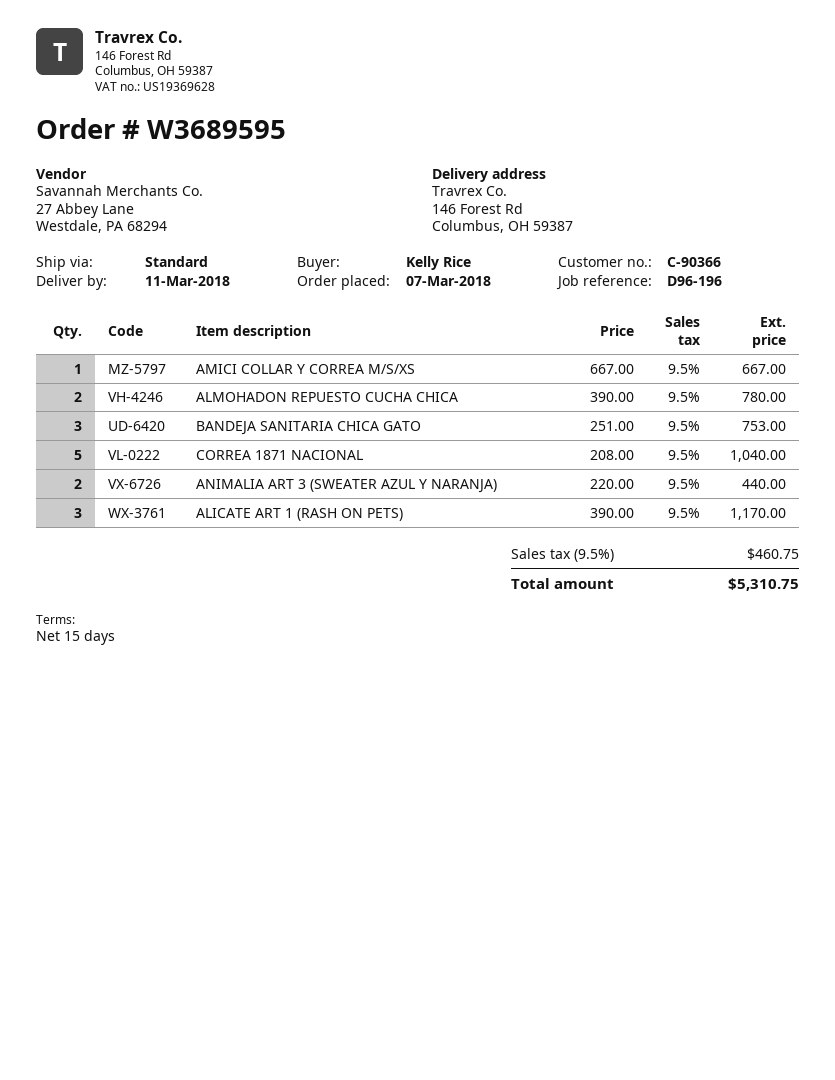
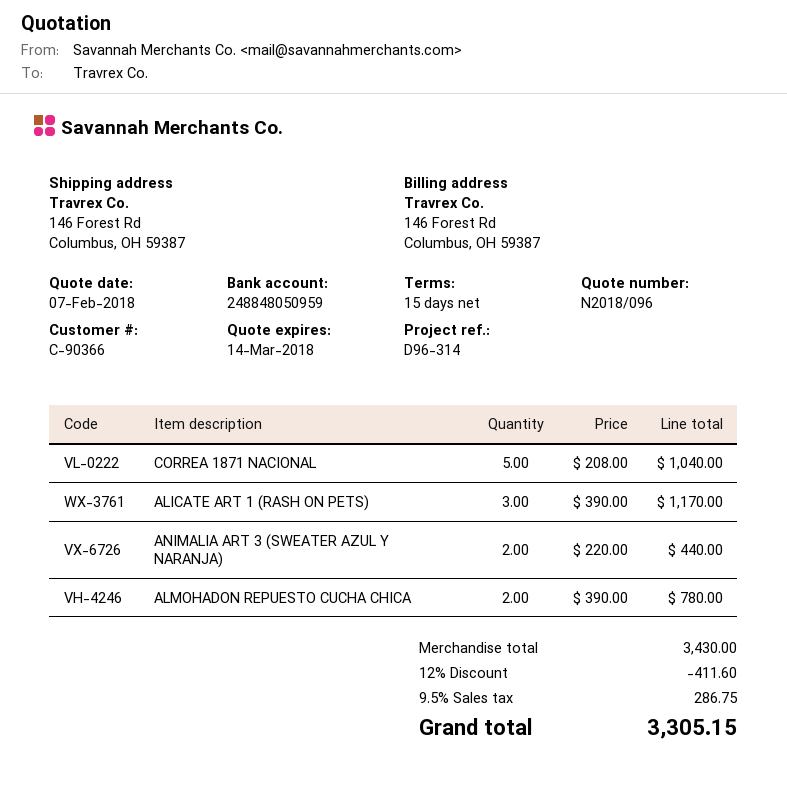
reference: D96-196 -> D96-314
AMICI COLLAR Y CORREA M/S/XS: 1 x 667.00 = 667.00 -> none
BANDEJA SANITARIA CHICA GATO: 3 x 251.00 = 753.00 -> none
discount: none -> 12% = 411.60
tax: 9.5% = 460.75 -> 9.5% = 286.75
total: 5310.75 -> 3305.15

